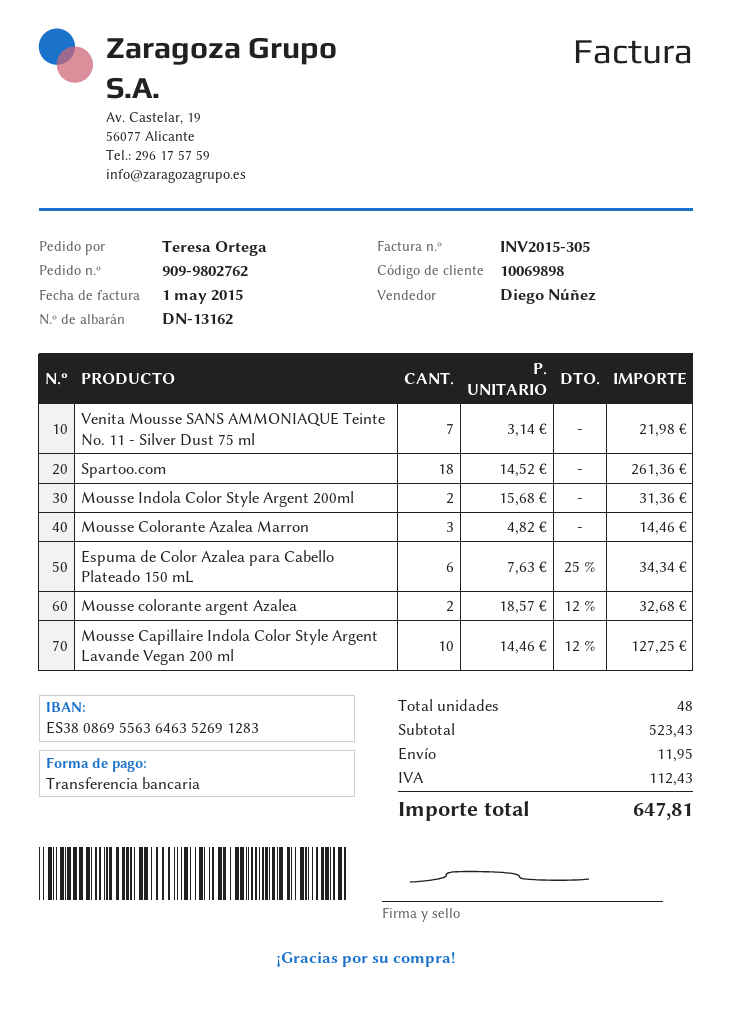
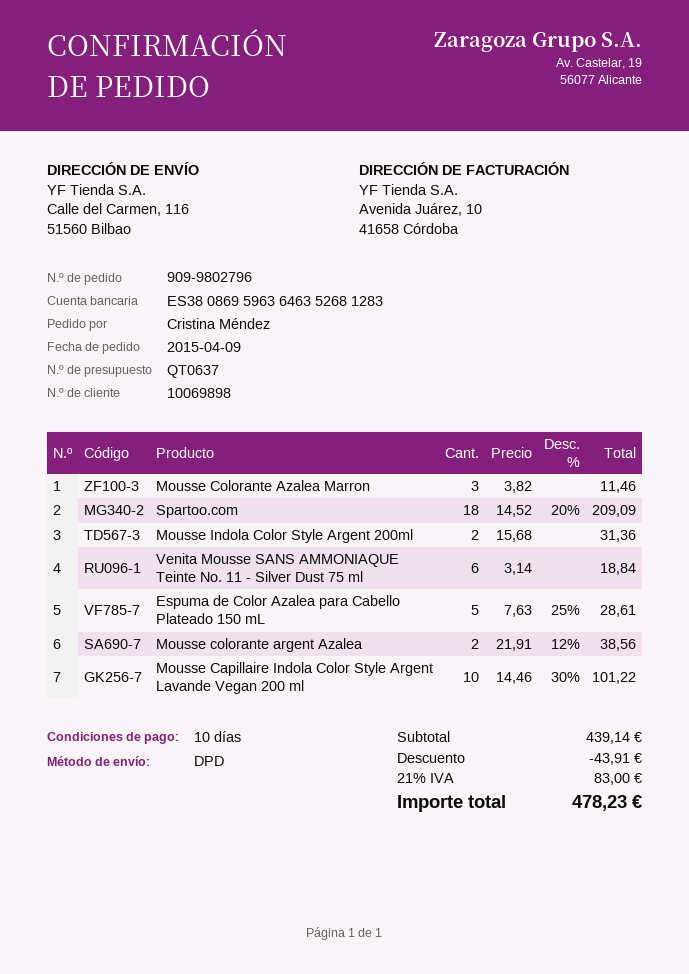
order number: 909-9802762 -> 909-9802796
ordered by: Teresa Ortega -> Cristina Méndez
bank account: ES3808695563646352691283 -> ES3808695963646352681283
Venita Mousse SANS AMMONIAQUE Teinte No. 11 - Silver Dust 75 ml: 7 x 3.14 = 21.98 -> 6 x 3.14 = 18.84
Spartoo.com: 18 x 14.52 = 261.36 -> 18 x 14.52 - 20% = 209.09
Mousse Colorante Azalea Marron: 3 x 4.82 = 14.46 -> 3 x 3.82 = 11.46
Espuma de Color Azalea para Cabello Plateado 150 mL: 6 x 7.63 - 25% = 34.34 -> 5 x 7.63 - 25% = 28.61
Mousse colorante argent Azalea: 2 x 18.57 - 12% = 32.68 -> 2 x 21.91 - 12% = 38.56
Mousse Capillaire Indola Color Style Argent Lavande Vegan 200 ml: 10 x 14.46 - 12% = 127.25 -> 10 x 14.46 - 30% = 101.22
subtotal: 523.43 -> 439.14
discount: none -> 43.91
shipping: 11.95 -> none
tax: 112.43 -> 83.00
total: 647.81 -> 478.23

